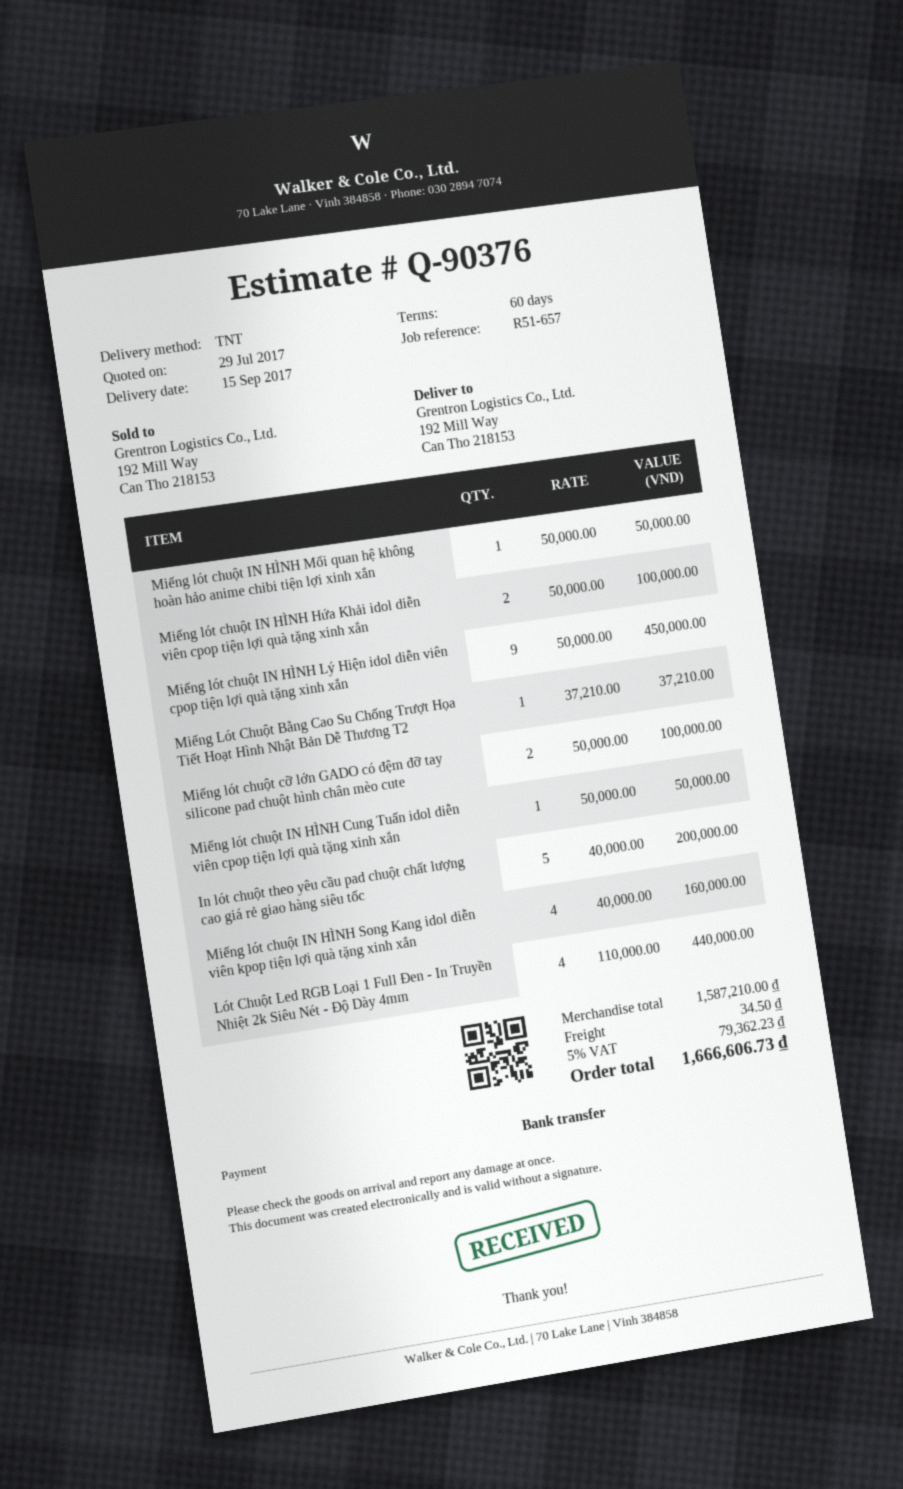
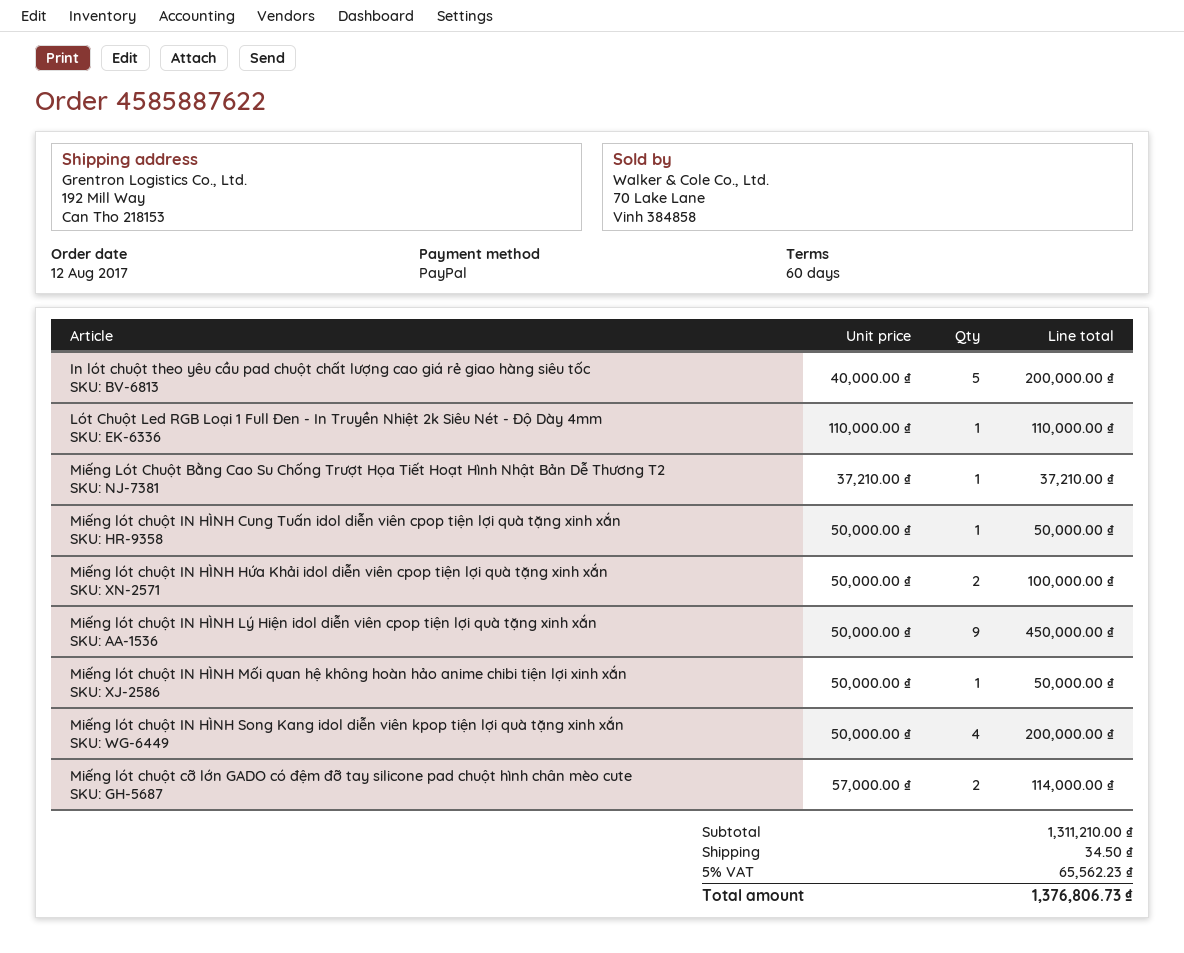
payment method: bank transfer -> PayPal
Miếng lót chuột cỡ lớn GADO có đệm đỡ tay silicone pad chuột hình chân mèo cute: 2 x 50000.00 = 100000.00 -> 2 x 57000.00 = 114000.00
Miếng lót chuột IN HÌNH Song Kang idol diễn viên kpop tiện lợi quà tặng xinh xắn: 4 x 40000.00 = 160000.00 -> 4 x 50000.00 = 200000.00
Lót Chuột Led RGB Loại 1 Full Đen - In Truyền Nhiệt 2k Siêu Nét - Độ Dày 4mm: 4 x 110000.00 = 440000.00 -> 1 x 110000.00 = 110000.00
subtotal: 1587210.00 -> 1311210.00
tax: 5% = 79362.23 -> 5% = 65562.23
total: 1666606.73 -> 1376806.73

